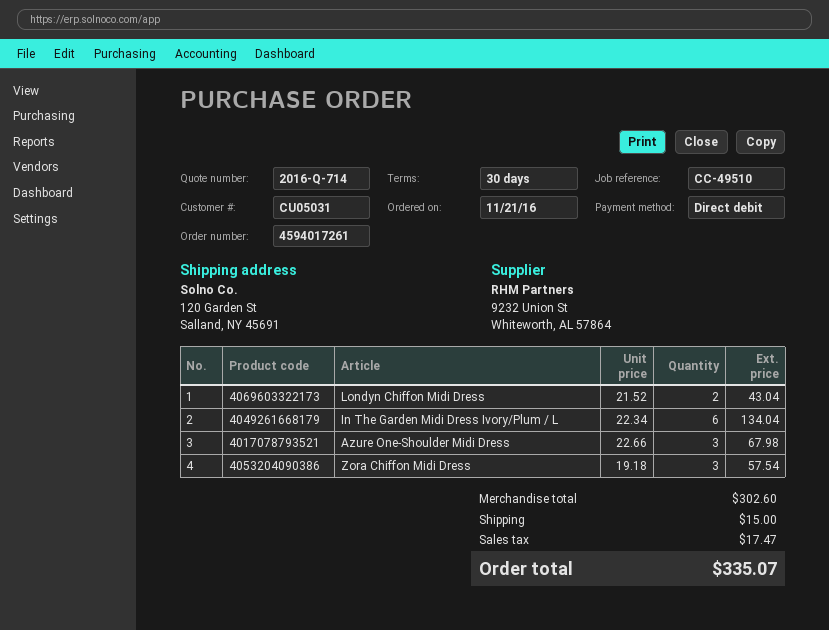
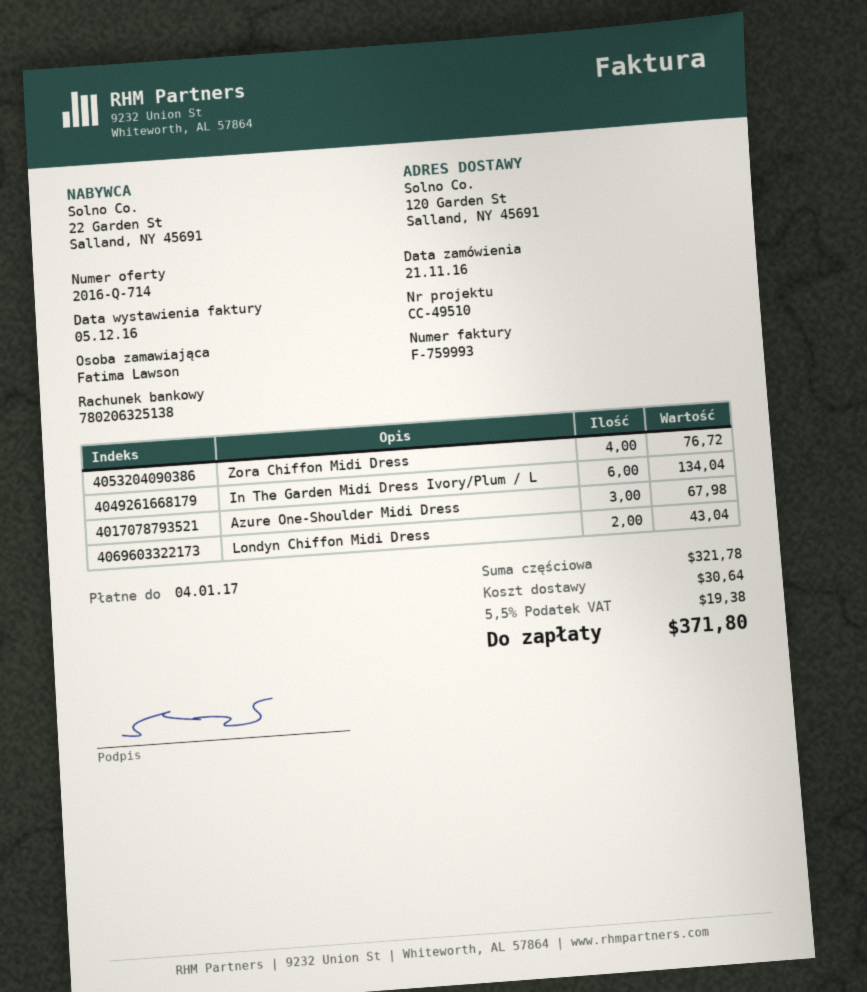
Zora Chiffon Midi Dress: 3 for 57.54 -> 4 for 76.72
subtotal: 302.60 -> 321.78
shipping: 15.00 -> 30.64
tax: 17.47 -> 19.38
total: 335.07 -> 371.80

